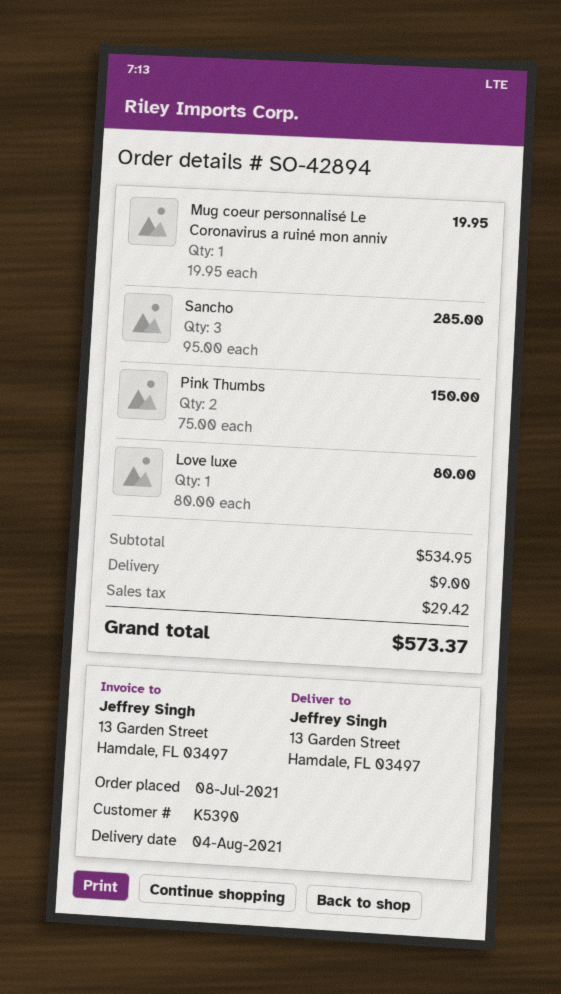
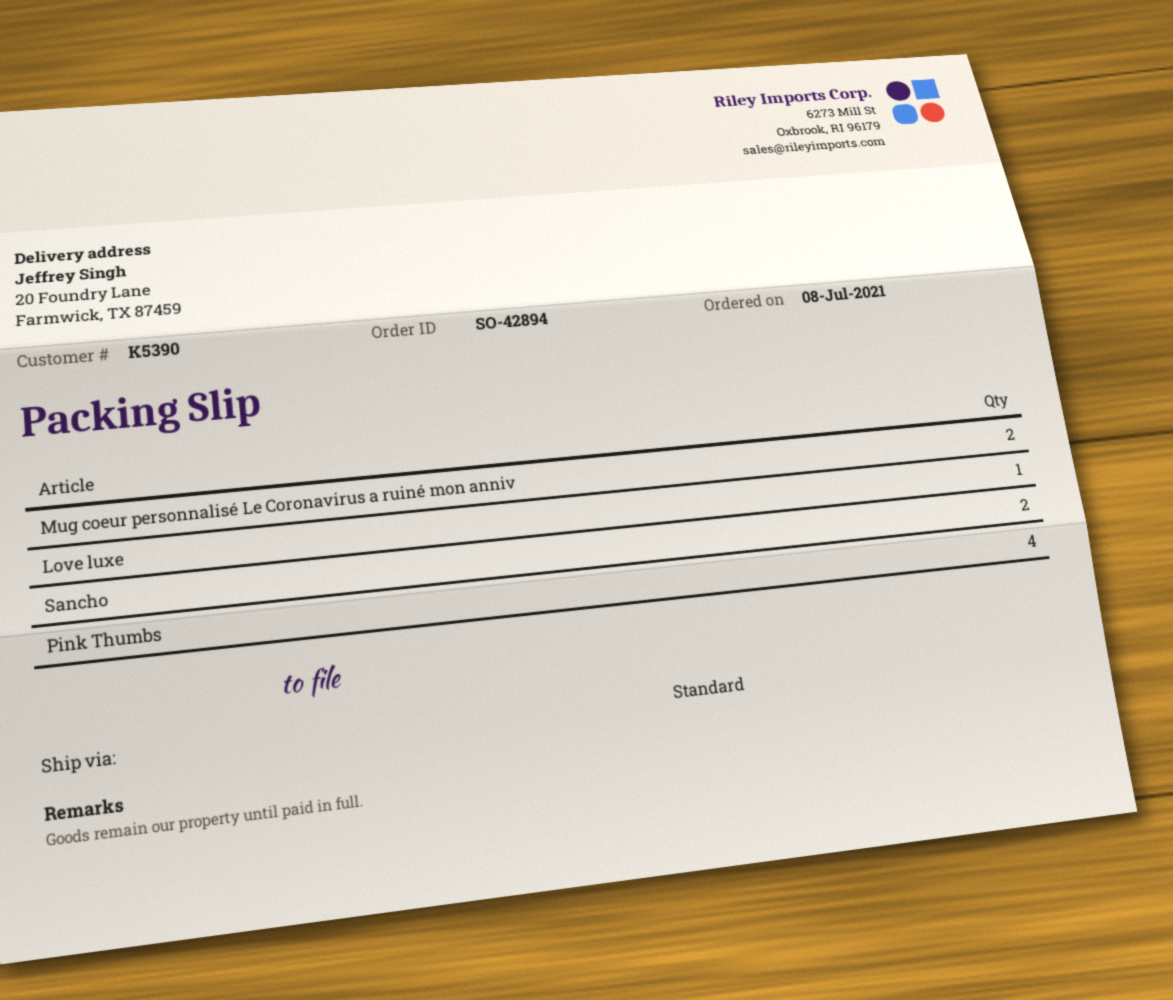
ship to: 13 Garden Street, Hamdale, FL 03497 -> 20 Foundry Lane, Farmwick, TX 87459
Mug coeur personnalisé Le Coronavirus a ruiné mon anniv: 1 -> 2
Sancho: 3 -> 2
Pink Thumbs: 2 -> 4

